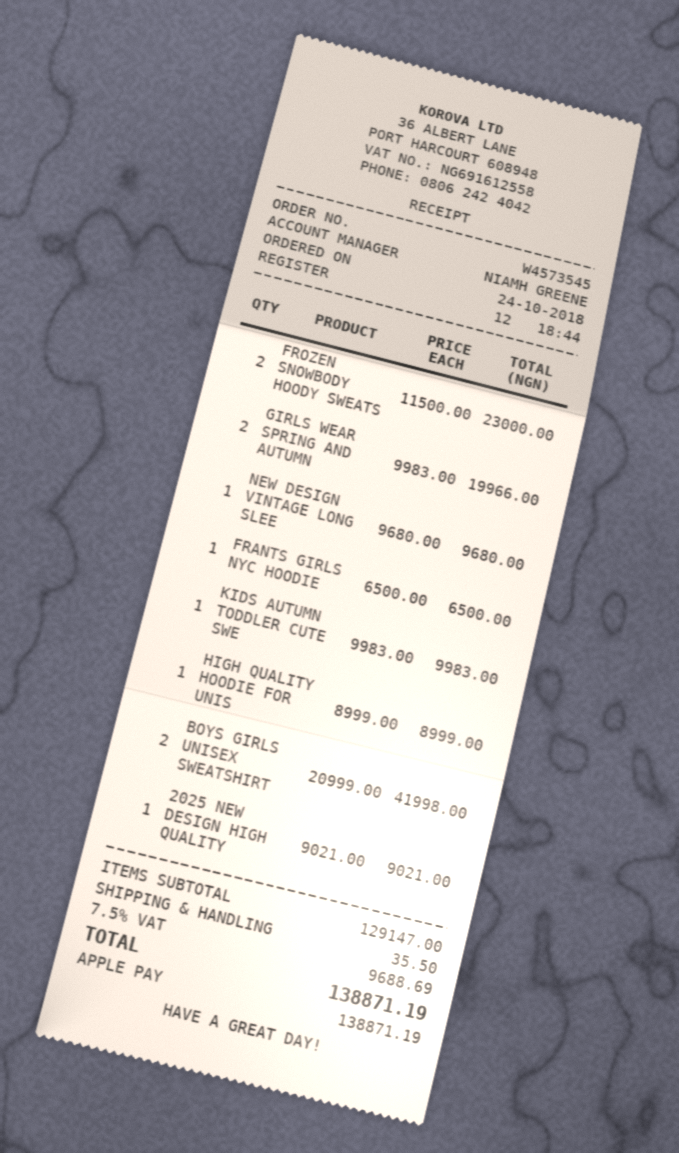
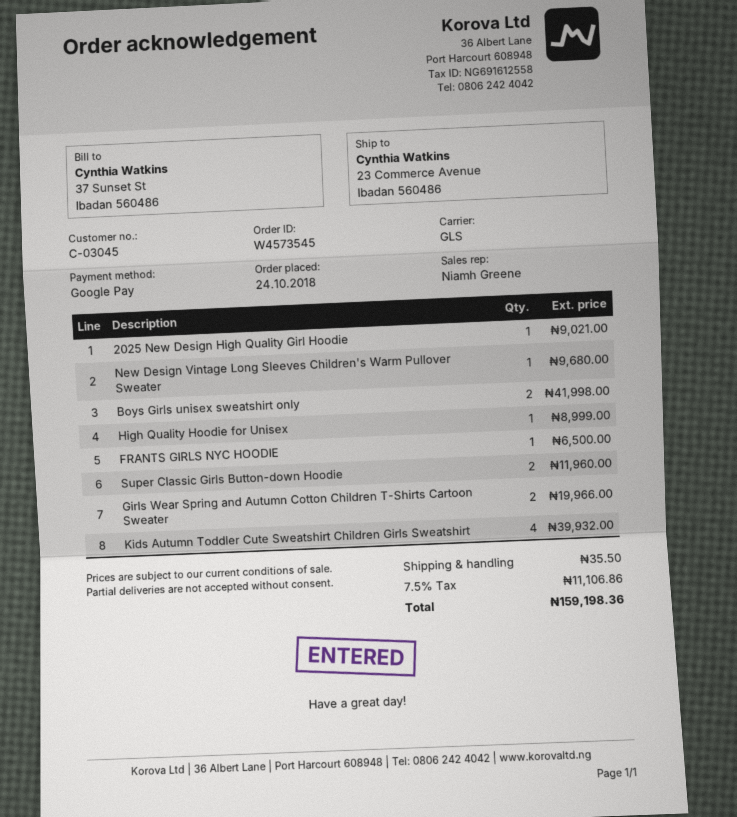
payment method: Apple Pay -> Google Pay
FROZEN SNOWBODY HOODY SWEATS: 2 for 23000.00 -> none
KIDS AUTUMN TODDLER CUTE SWE: 1 for 9983.00 -> 4 for 39932.00
Super Classic Girls Button-down Hoodie: none -> 2 for 11960.00
tax: 7.5% = 9688.69 -> 7.5% = 11106.86
total: 138871.19 -> 159198.36

